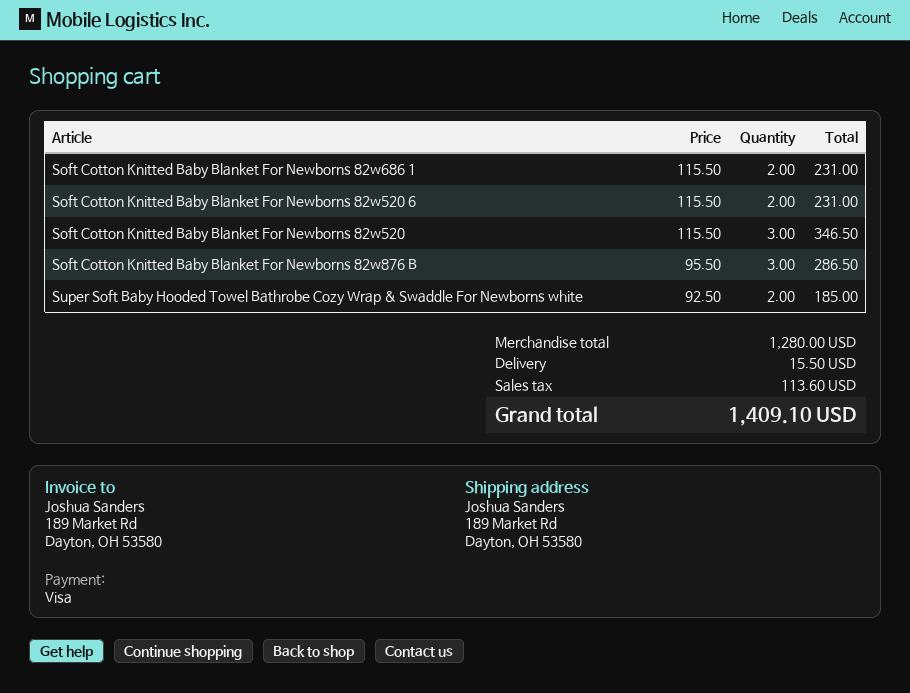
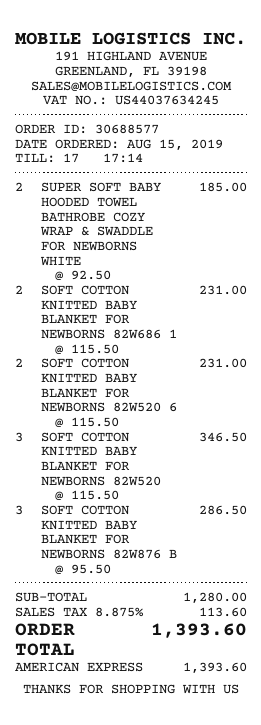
payment method: Visa -> American Express
shipping: 15.50 -> none
total: 1409.10 -> 1393.60

